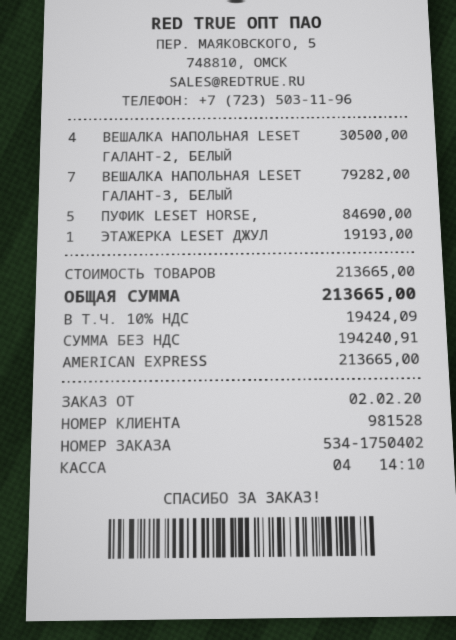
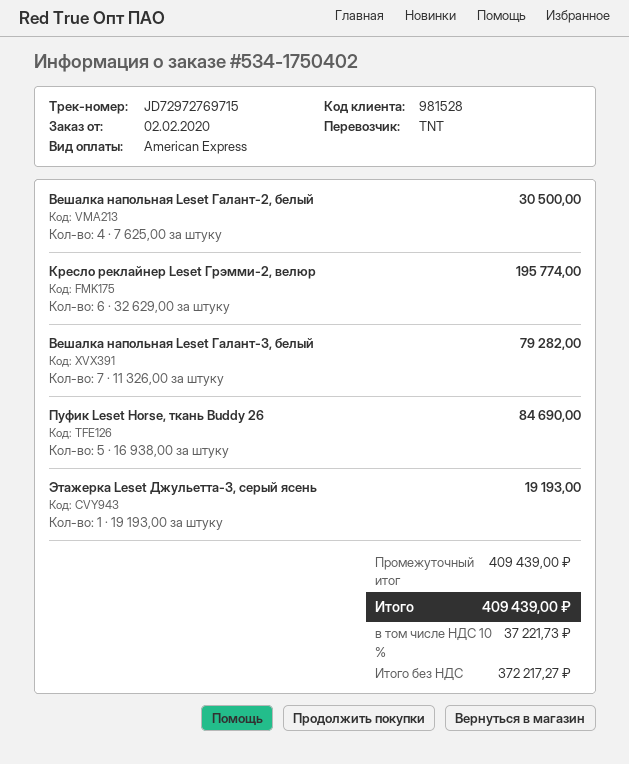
Кресло реклайнер Leset Грэмми-2, велюр: none -> 6 for 195774.00
subtotal: 213665.00 -> 409439.00
net: 194240.91 -> 372217.27
tax: 10% = 19424.09 -> 10% = 37221.73
total: 213665.00 -> 409439.00

